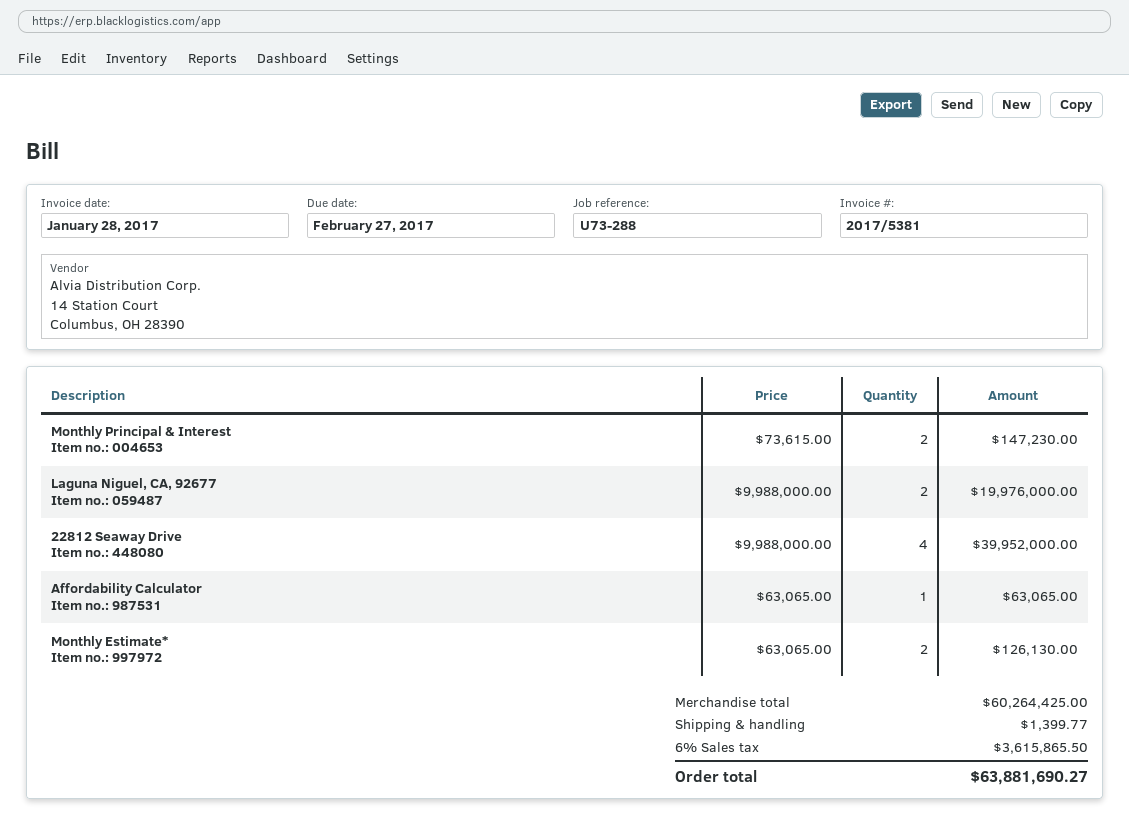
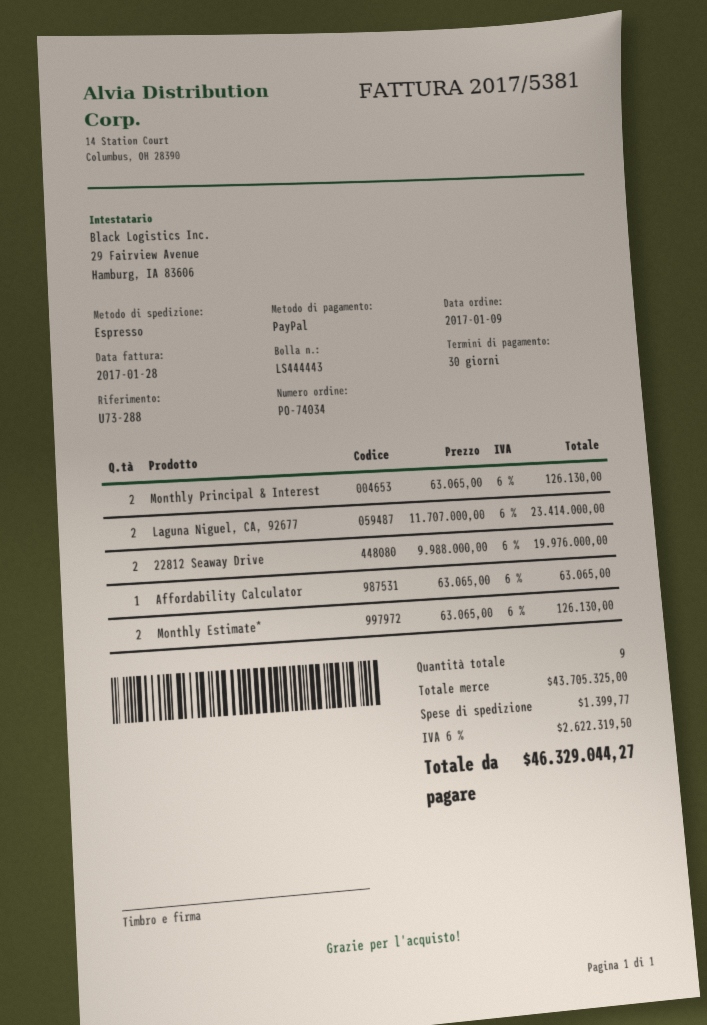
Monthly Principal & Interest: 2 x 73615.00 = 147230.00 -> 2 x 63065.00 = 126130.00
Laguna Niguel, CA, 92677: 2 x 9988000.00 = 19976000.00 -> 2 x 11707000.00 = 23414000.00
22812 Seaway Drive: 4 x 9988000.00 = 39952000.00 -> 2 x 9988000.00 = 19976000.00
subtotal: 60264425.00 -> 43705325.00
tax: 6% = 3615865.50 -> 6% = 2622319.50
total: 63881690.27 -> 46329044.27

